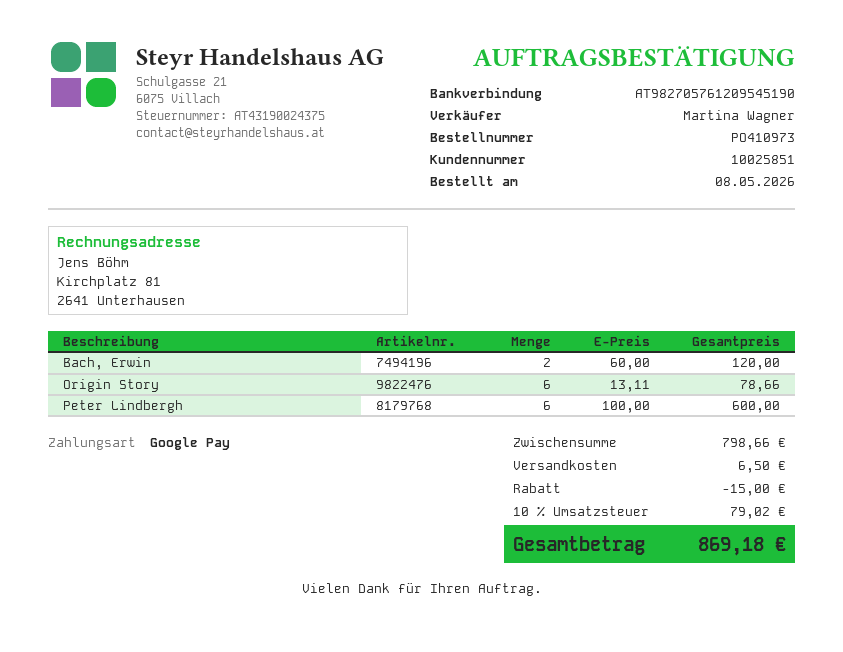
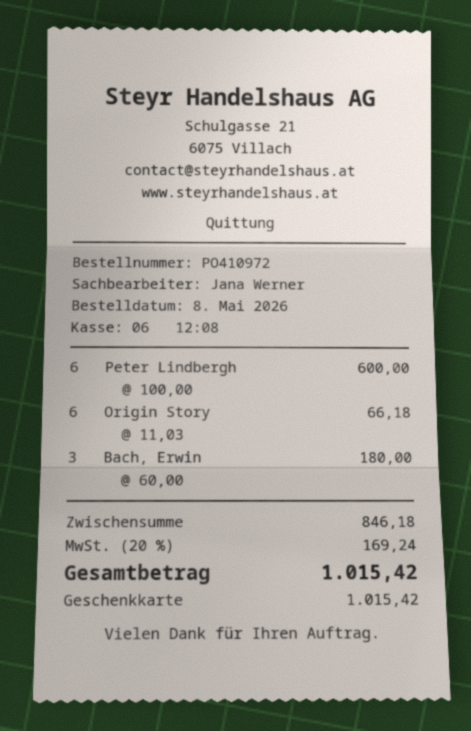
order number: PO410973 -> PO410972
sales rep: Martina Wagner -> Jana Werner
payment method: Google Pay -> gift card
Bach, Erwin: 2 x 60.00 = 120.00 -> 3 x 60.00 = 180.00
Origin Story: 6 x 13.11 = 78.66 -> 6 x 11.03 = 66.18
subtotal: 798.66 -> 846.18
discount: 15.00 -> none
shipping: 6.50 -> none
tax: 10% = 79.02 -> 20% = 169.24
total: 869.18 -> 1015.42

